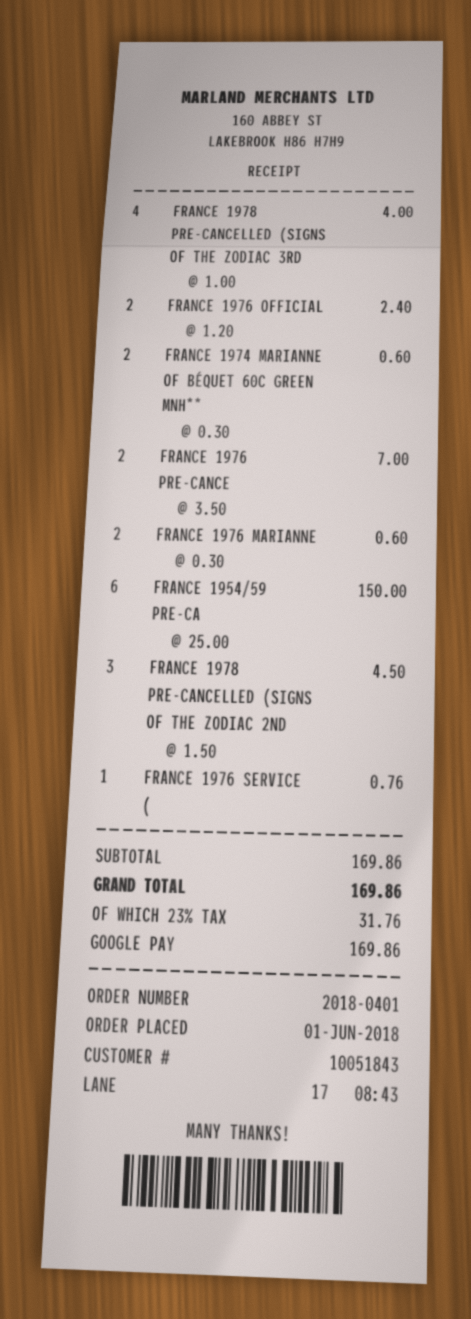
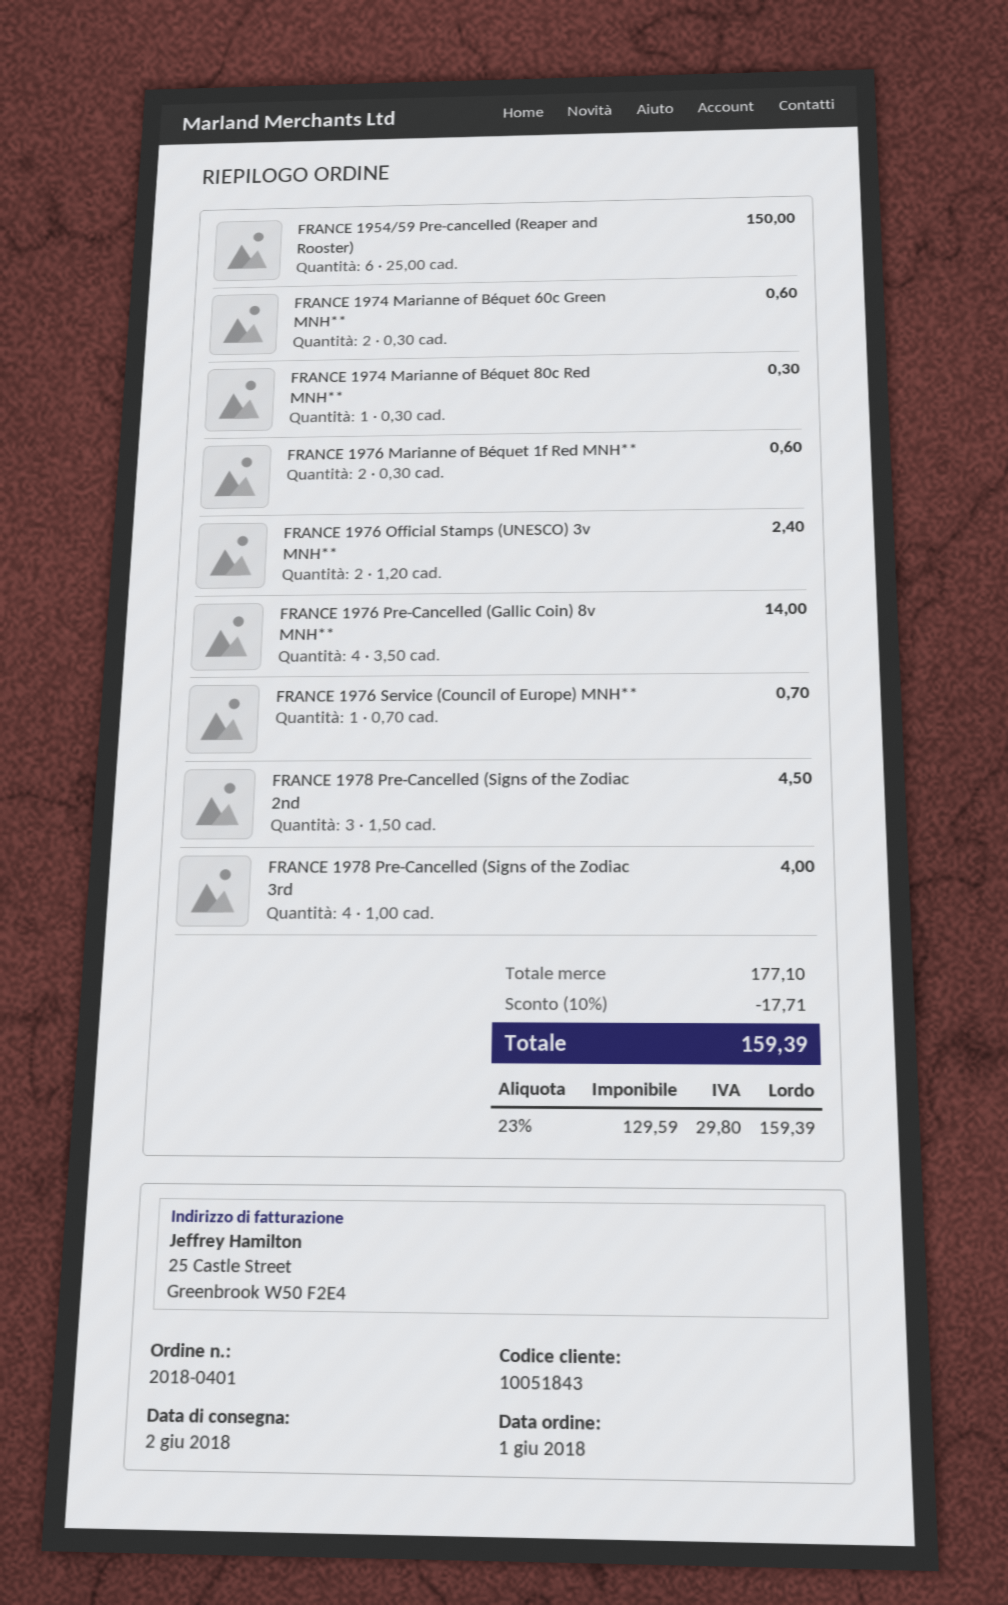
FRANCE 1976 PRE-CANCE: 2 x 3.50 = 7.00 -> 4 x 3.50 = 14.00
FRANCE 1976 SERVICE (: 1 x 0.76 = 0.76 -> 1 x 0.70 = 0.70
FRANCE 1974 Marianne of Béquet 80c Red MNH**: none -> 1 x 0.30 = 0.30
subtotal: 169.86 -> 177.10
discount: none -> 10% = 17.71
tax: 23% = 31.76 -> 23% = 29.80
total: 169.86 -> 159.39

